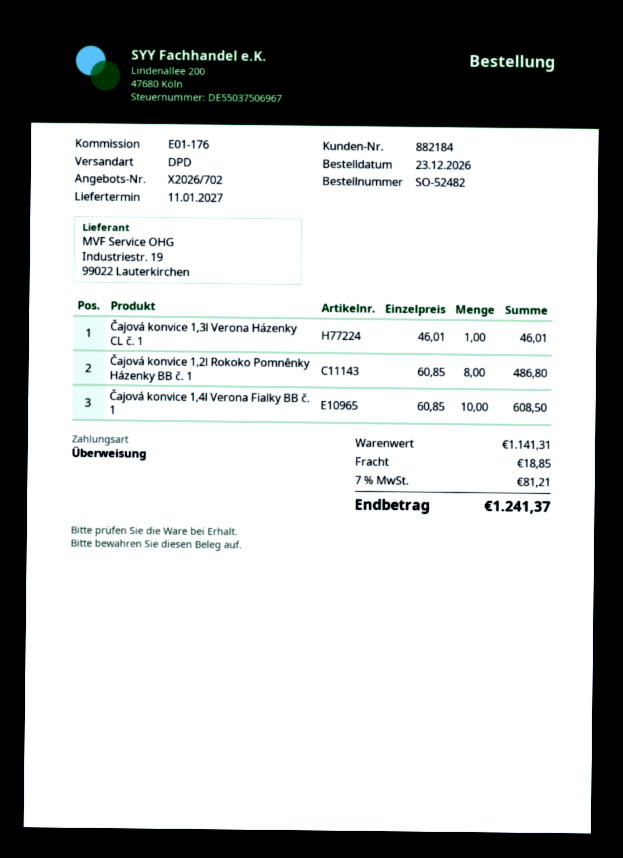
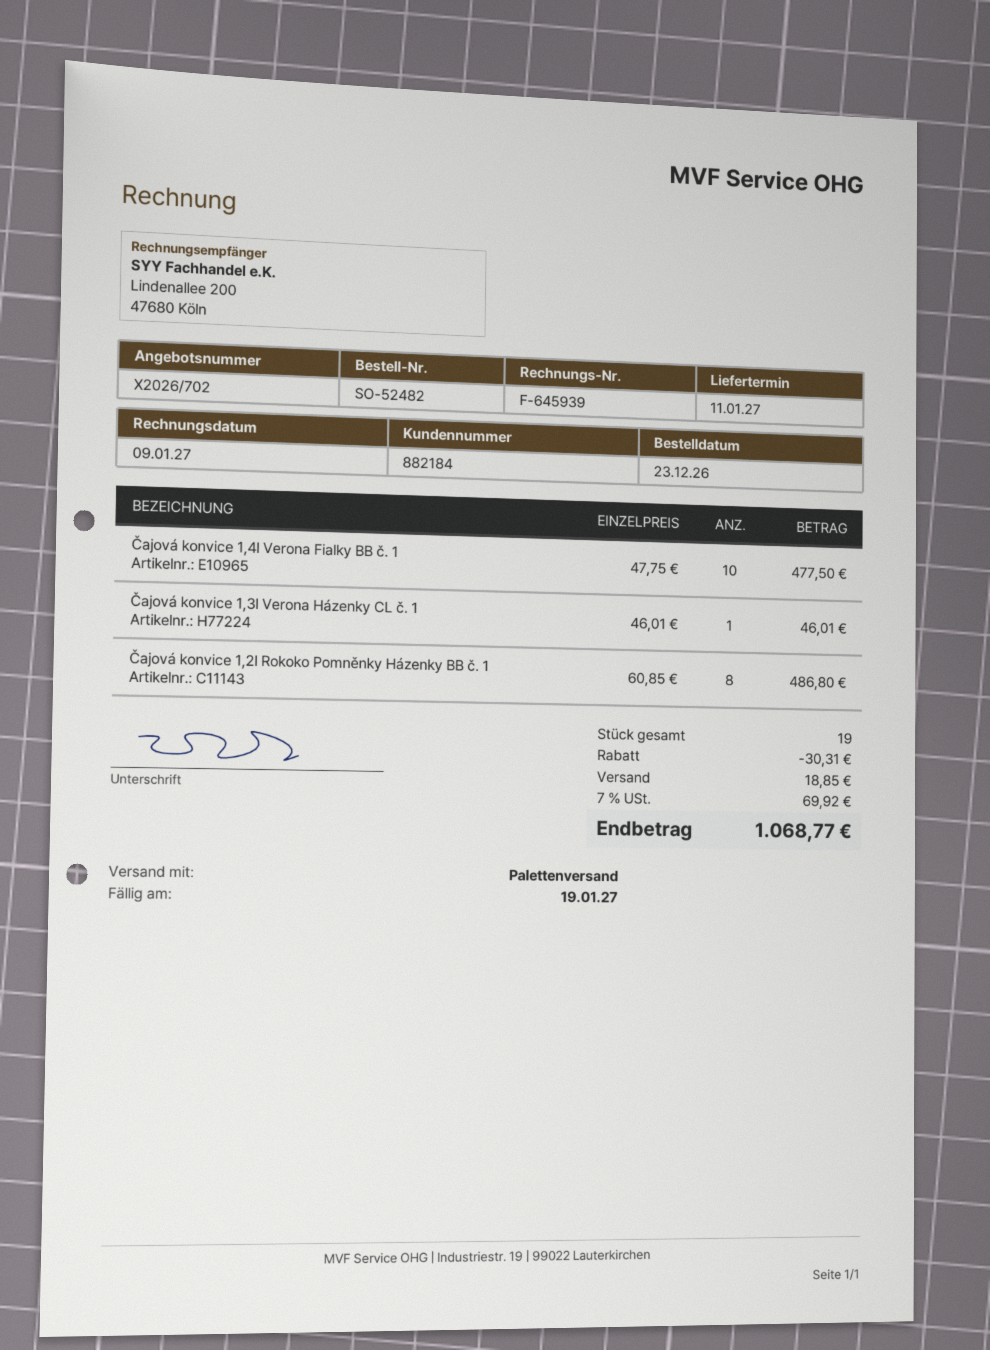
shipping method: DPD -> pallet freight
Čajová konvice 1,4l Verona Fialky BB č. 1: 10 x 60.85 = 608.50 -> 10 x 47.75 = 477.50
discount: none -> 30.31
tax: 7% = 81.21 -> 7% = 69.92
total: 1241.37 -> 1068.77

